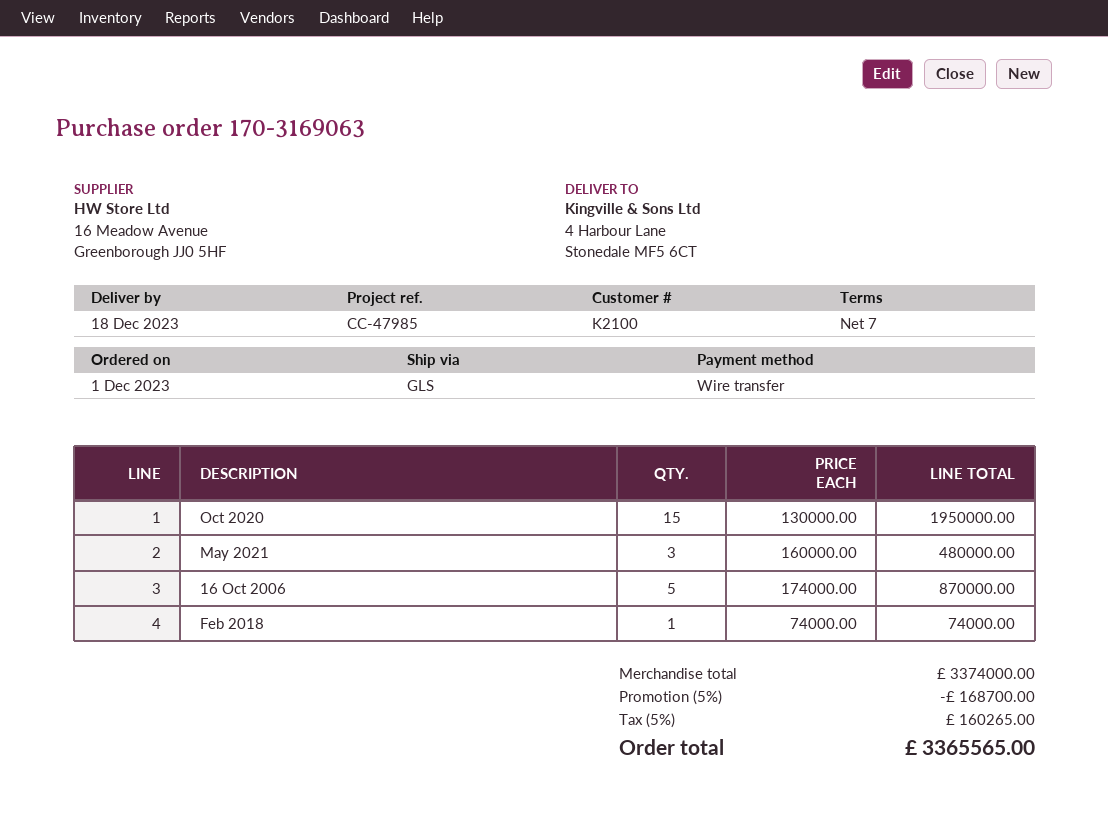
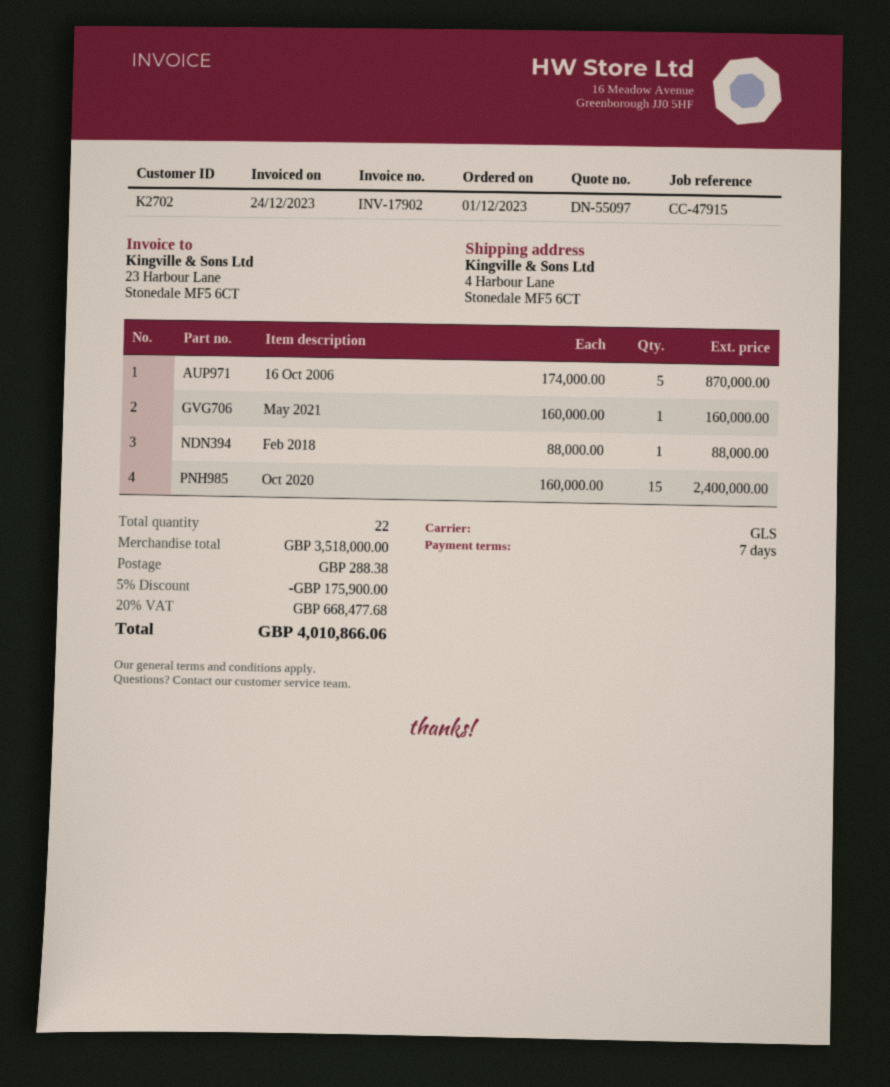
customer number: K2100 -> K2702
reference: CC-47985 -> CC-47915
Oct 2020: 15 x 130000.00 = 1950000.00 -> 15 x 160000.00 = 2400000.00
May 2021: 3 x 160000.00 = 480000.00 -> 1 x 160000.00 = 160000.00
Feb 2018: 1 x 74000.00 = 74000.00 -> 1 x 88000.00 = 88000.00
subtotal: 3374000.00 -> 3518000.00
discount: 5% = 168700.00 -> 5% = 175900.00
shipping: none -> 288.38
tax: 5% = 160265.00 -> 20% = 668477.68
total: 3365565.00 -> 4010866.06

